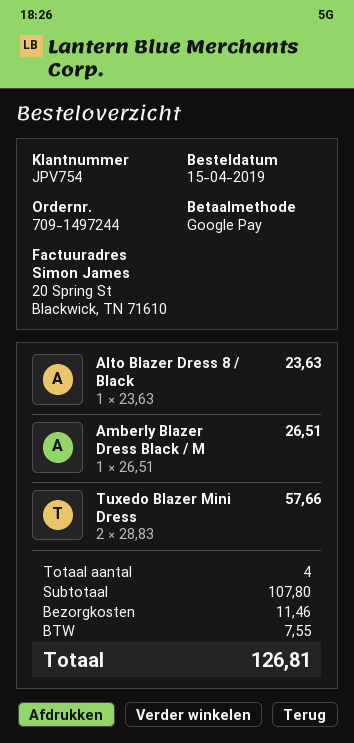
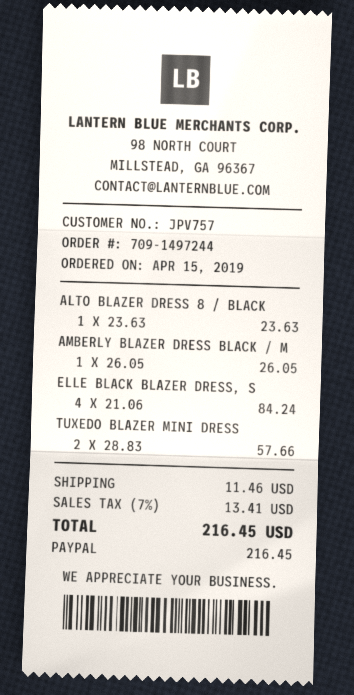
customer number: JPV754 -> JPV757
payment method: Google Pay -> PayPal
Amberly Blazer Dress Black / M: 1 x 26.51 = 26.51 -> 1 x 26.05 = 26.05
ELLE BLACK BLAZER DRESS, S: none -> 4 x 21.06 = 84.24
tax: 7.55 -> 13.41
total: 126.81 -> 216.45

